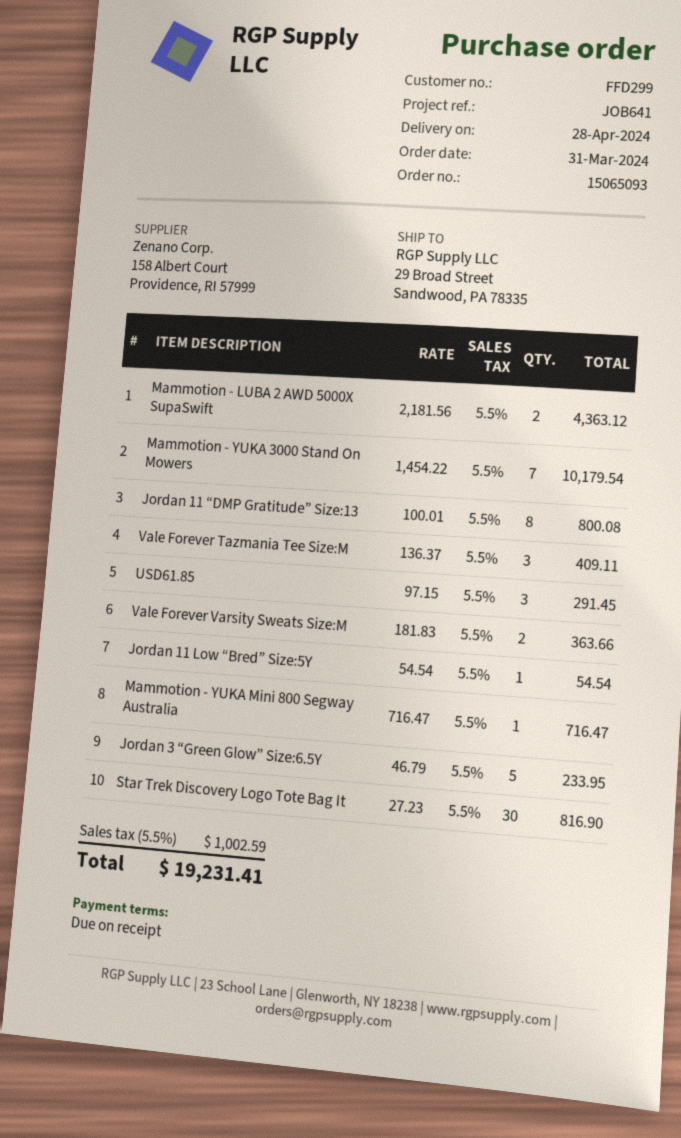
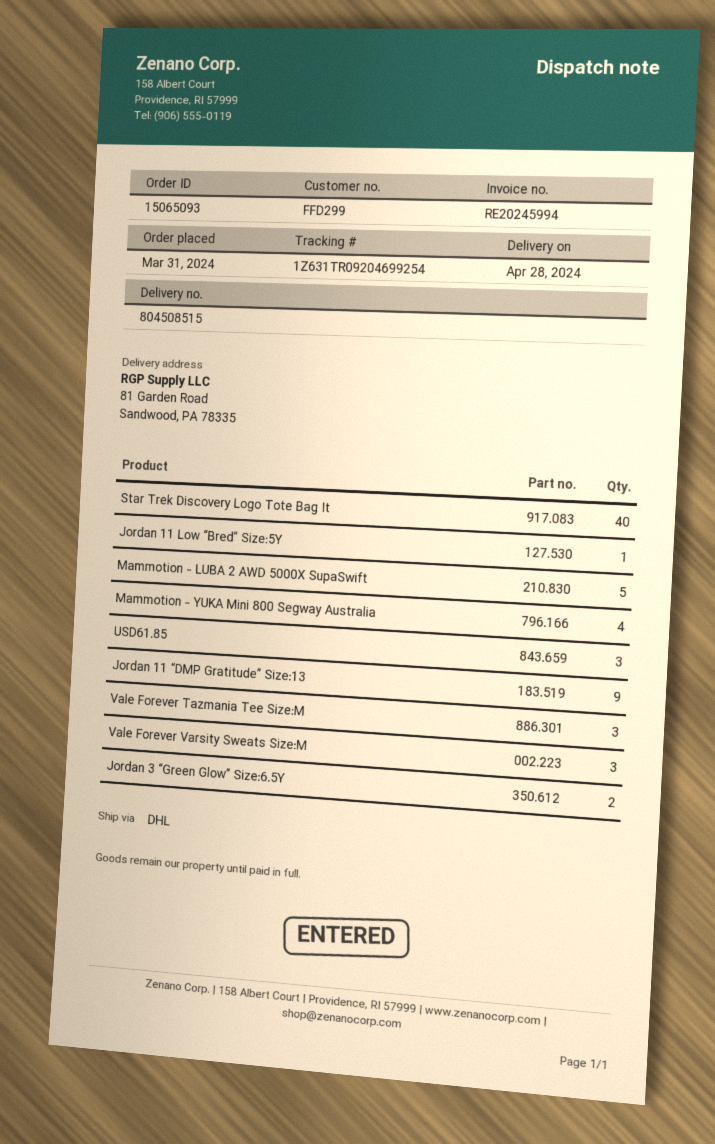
ship to: 29 Broad Street, Sandwood, PA 78335 -> 81 Garden Road, Sandwood, PA 78335
Mammotion - LUBA 2 AWD 5000X SupaSwift: 2 -> 5
Mammotion - YUKA 3000 Stand On Mowers: 7 -> none
Jordan 11 “DMP Gratitude” Size:13: 8 -> 9
Vale Forever Varsity Sweats Size:M: 2 -> 3
Mammotion - YUKA Mini 800 Segway Australia: 1 -> 4
Jordan 3 “Green Glow” Size:6.5Y: 5 -> 2
Star Trek Discovery Logo Tote Bag It: 30 -> 40

